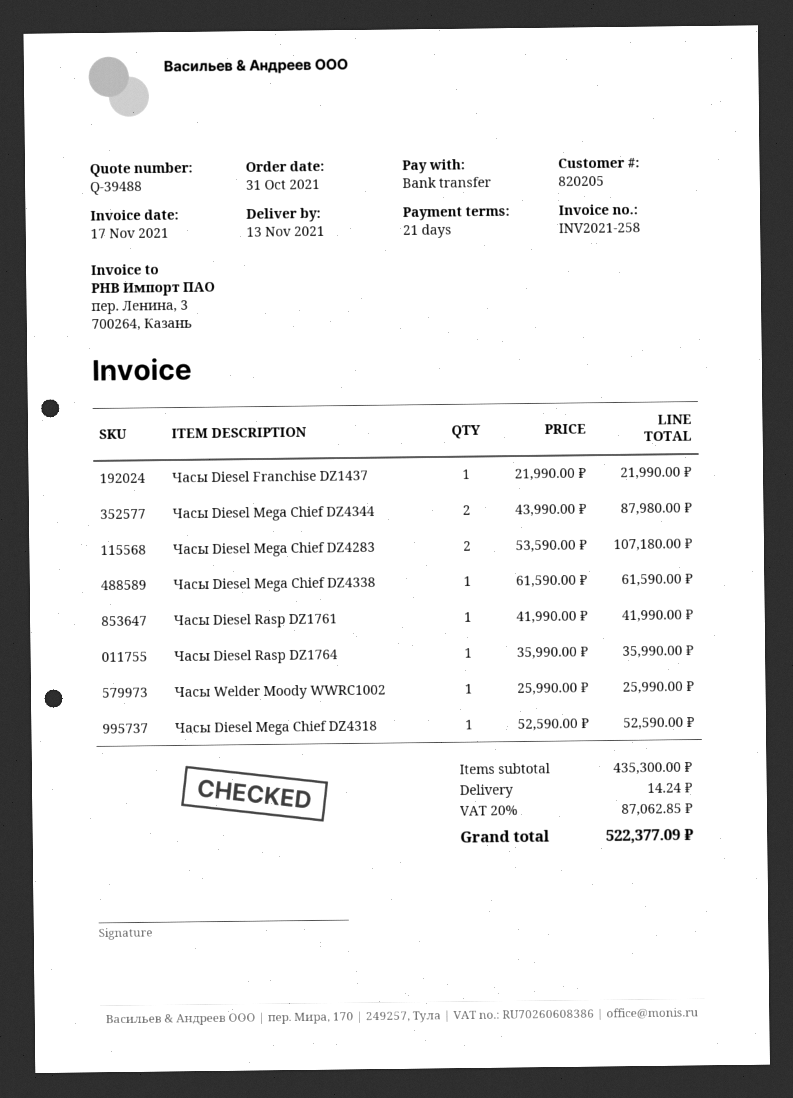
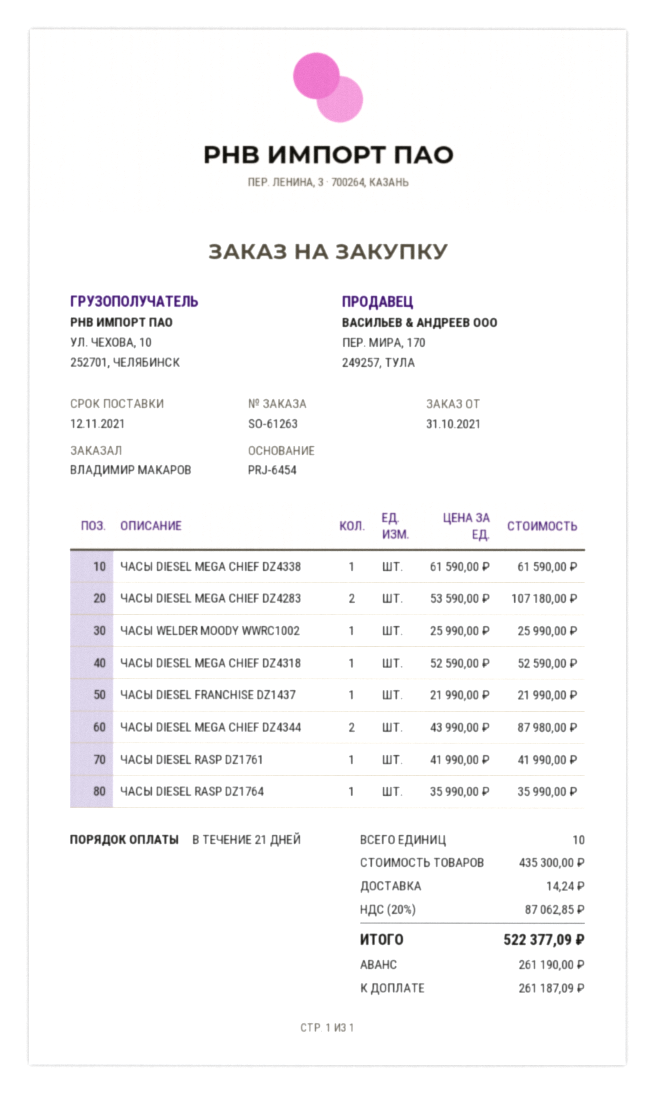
delivery date: 2021-11-13 -> 2021-11-12

